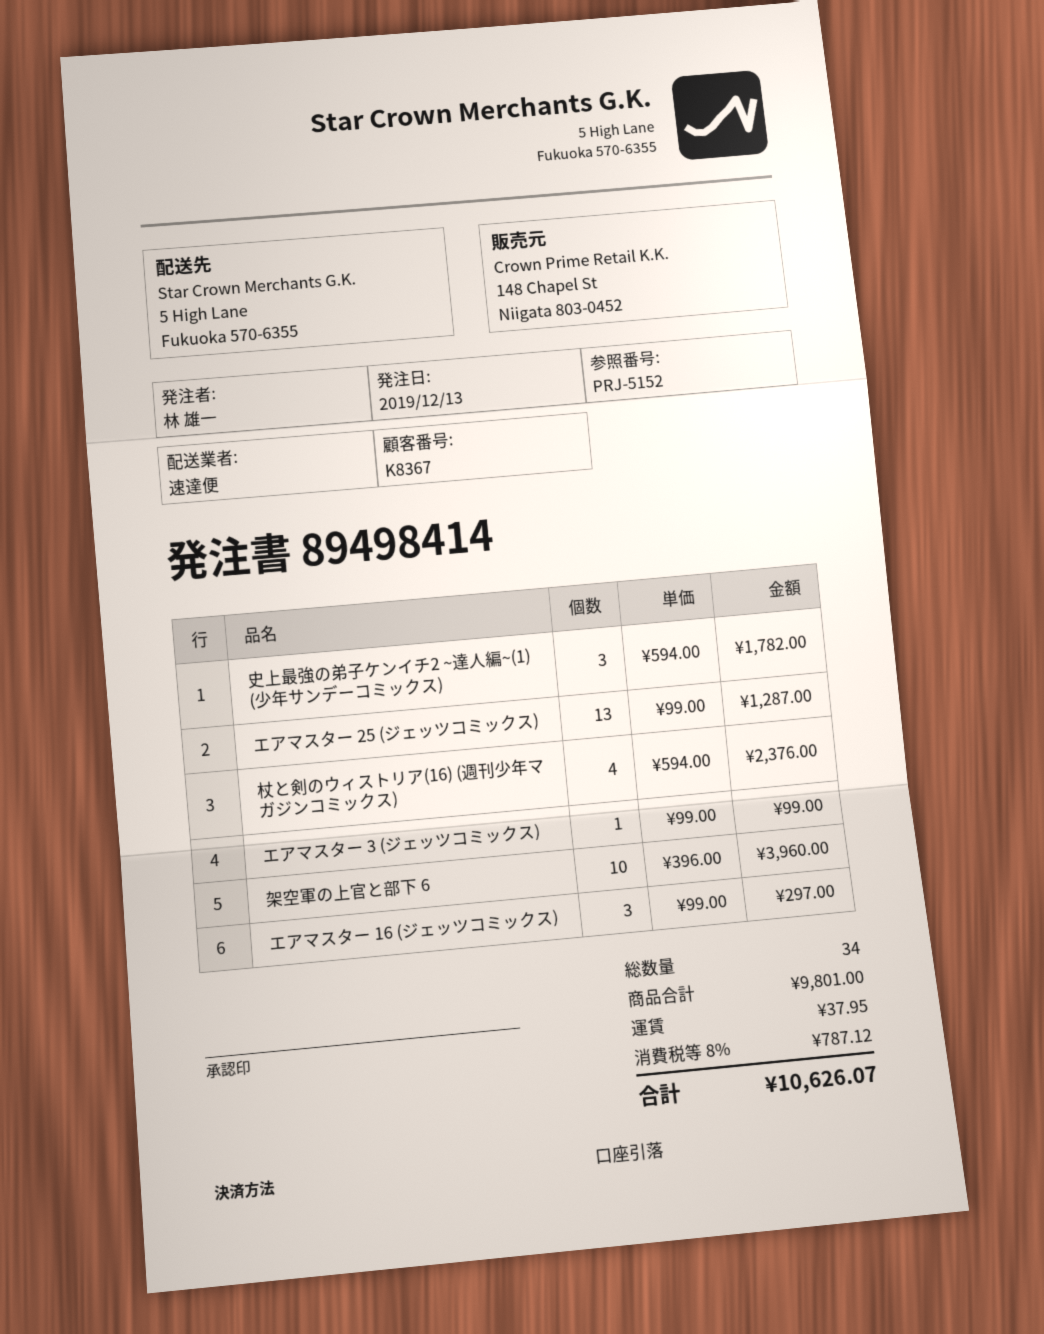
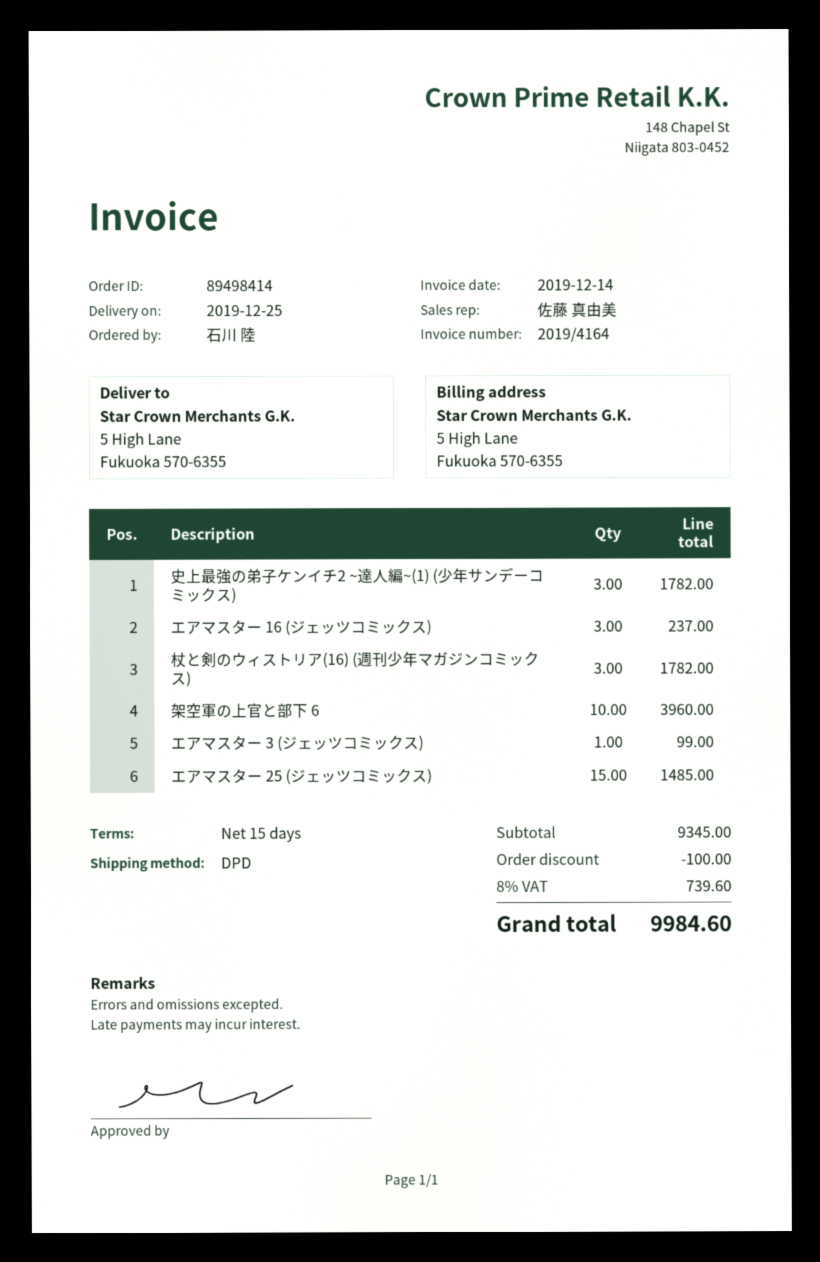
ordered by: 林 雄一 -> 石川 陸
shipping method: express -> DPD
エアマスター 25 (ジェッツコミックス): 13 for 1287.00 -> 15 for 1485.00
杖と剣のウィストリア(16) (週刊少年マガジンコミックス): 4 for 2376.00 -> 3 for 1782.00
エアマスター 16 (ジェッツコミックス): 3 for 297.00 -> 3 for 237.00
subtotal: 9801.00 -> 9345.00
discount: none -> 100.00
shipping: 37.95 -> none
tax: 8% = 787.12 -> 8% = 739.60
total: 10626.07 -> 9984.60

